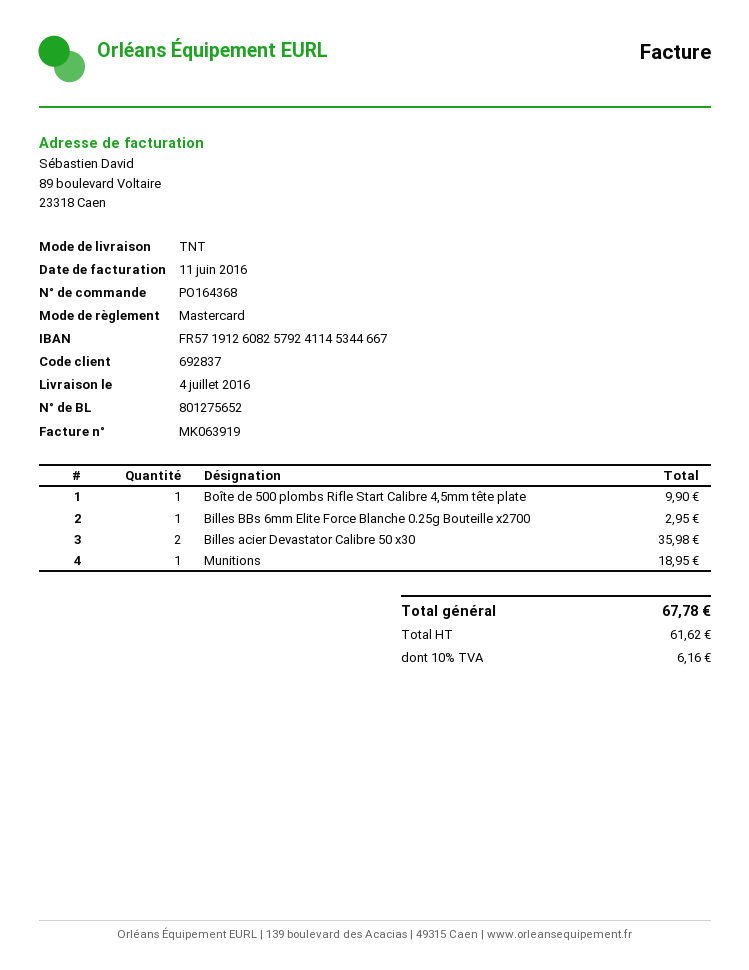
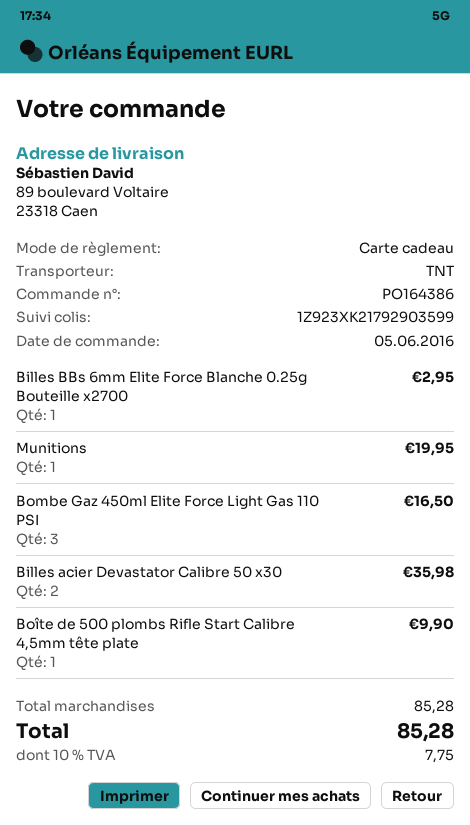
order number: PO164368 -> PO164386
payment method: Mastercard -> gift card
Munitions: 1 for 18.95 -> 1 for 19.95
Bombe Gaz 450ml Elite Force Light Gas 110 PSI: none -> 3 for 16.50
tax: 10% = 6.16 -> 10% = 7.75
total: 67.78 -> 85.28

